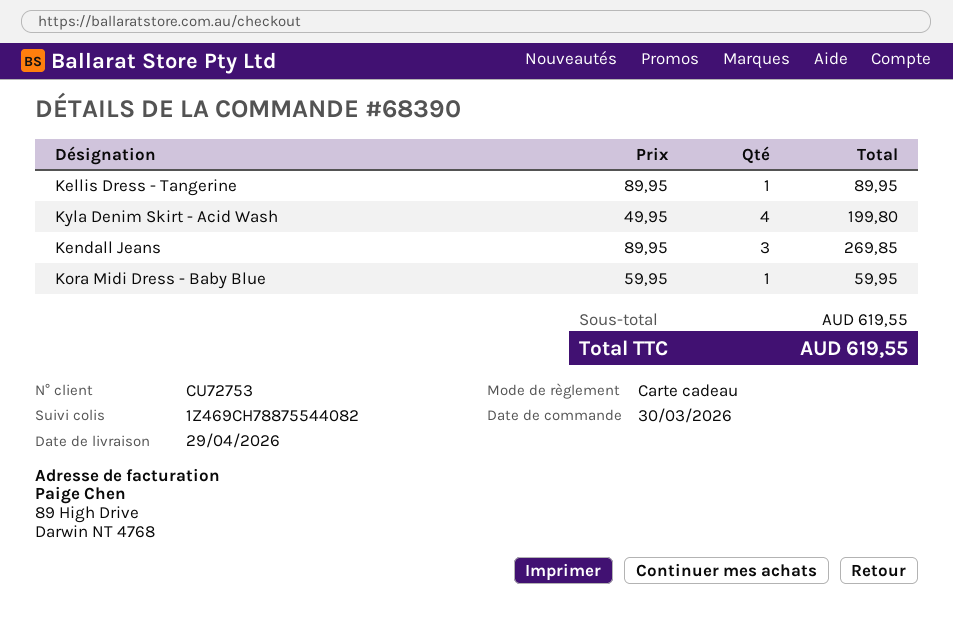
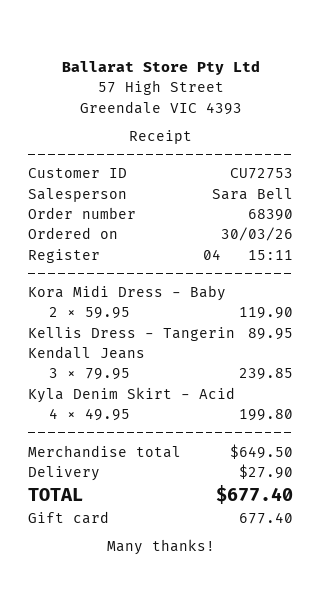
Kendall Jeans: 3 x 89.95 = 269.85 -> 3 x 79.95 = 239.85
Kora Midi Dress - Baby Blue: 1 x 59.95 = 59.95 -> 2 x 59.95 = 119.90
subtotal: 619.55 -> 649.50
shipping: none -> 27.90
total: 619.55 -> 677.40

